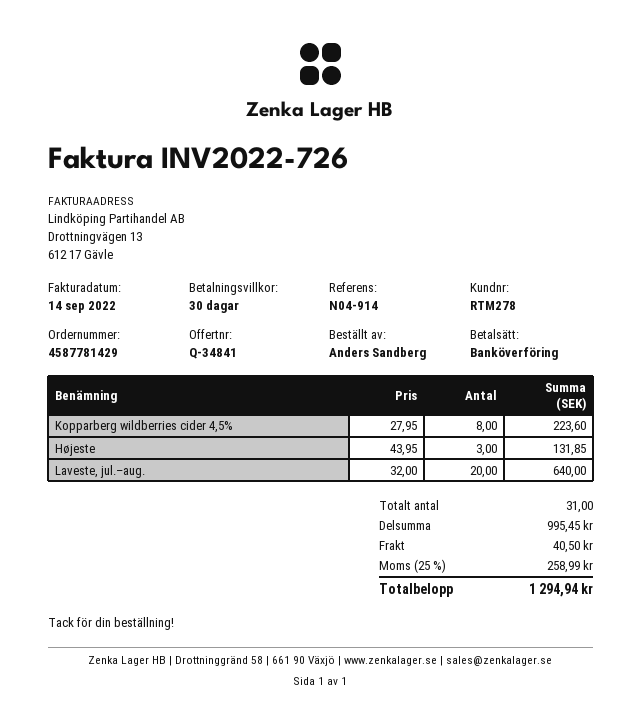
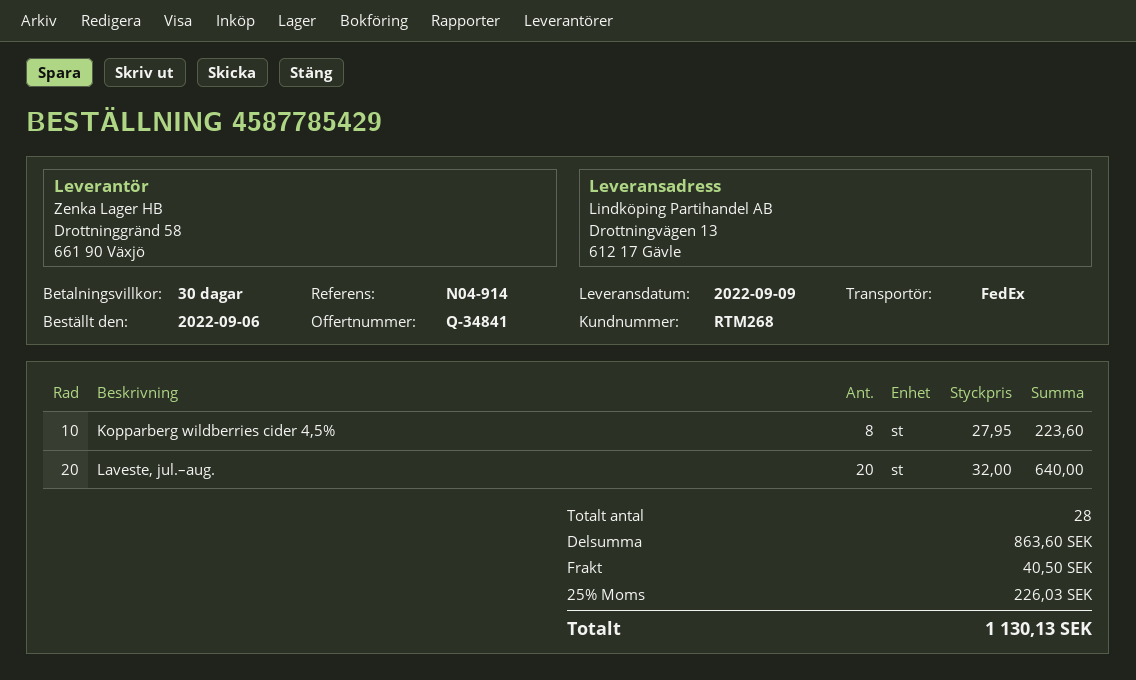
order number: 4587781429 -> 4587785429
customer number: RTM278 -> RTM268
Højeste: 3 x 43.95 = 131.85 -> none
total quantity: 31 -> 28
subtotal: 995.45 -> 863.60
tax: 25% = 258.99 -> 25% = 226.03
total: 1294.94 -> 1130.13

